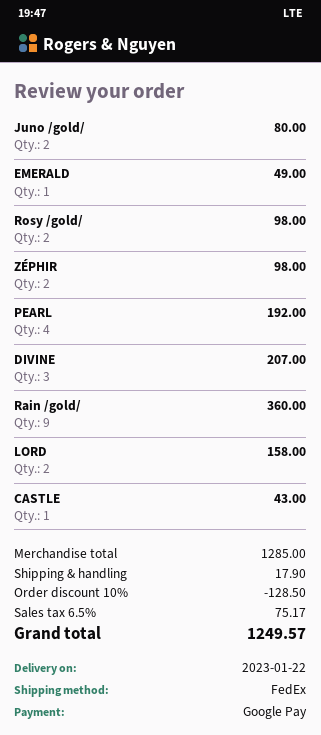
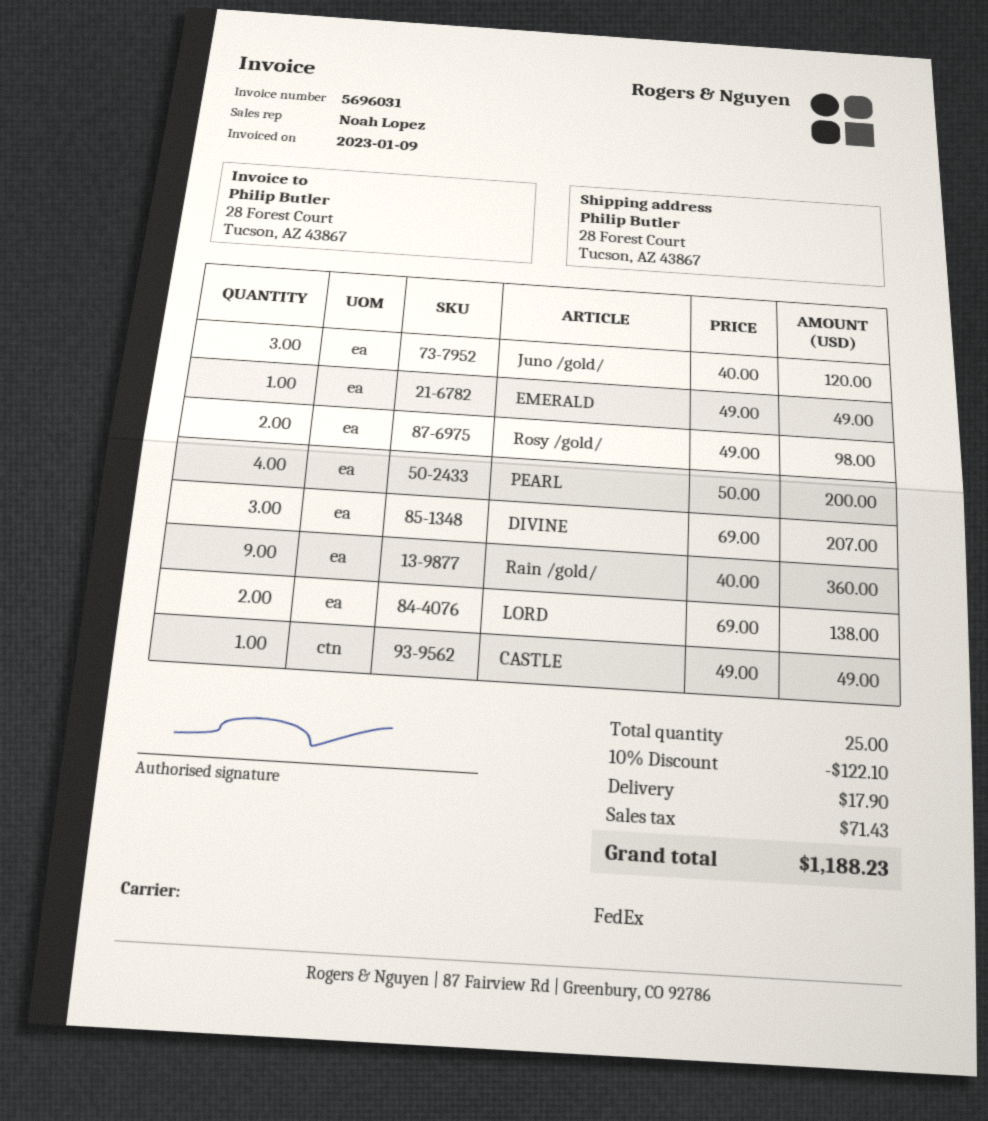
Juno /gold/: 2 for 80.00 -> 3 for 120.00
ZÉPHIR: 2 for 98.00 -> none
PEARL: 4 for 192.00 -> 4 for 200.00
LORD: 2 for 158.00 -> 2 for 138.00
CASTLE: 1 for 43.00 -> 1 for 49.00
discount: 10% = 128.50 -> 10% = 122.10
tax: 75.17 -> 71.43
total: 1249.57 -> 1188.23

